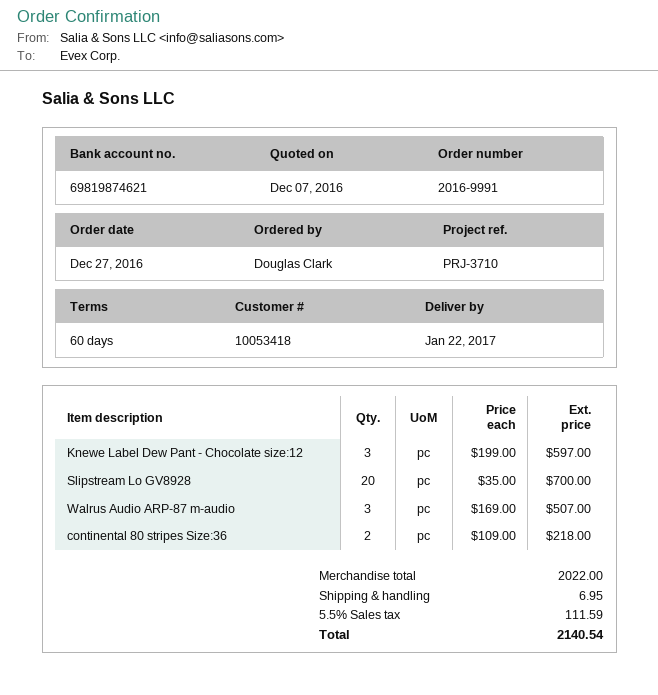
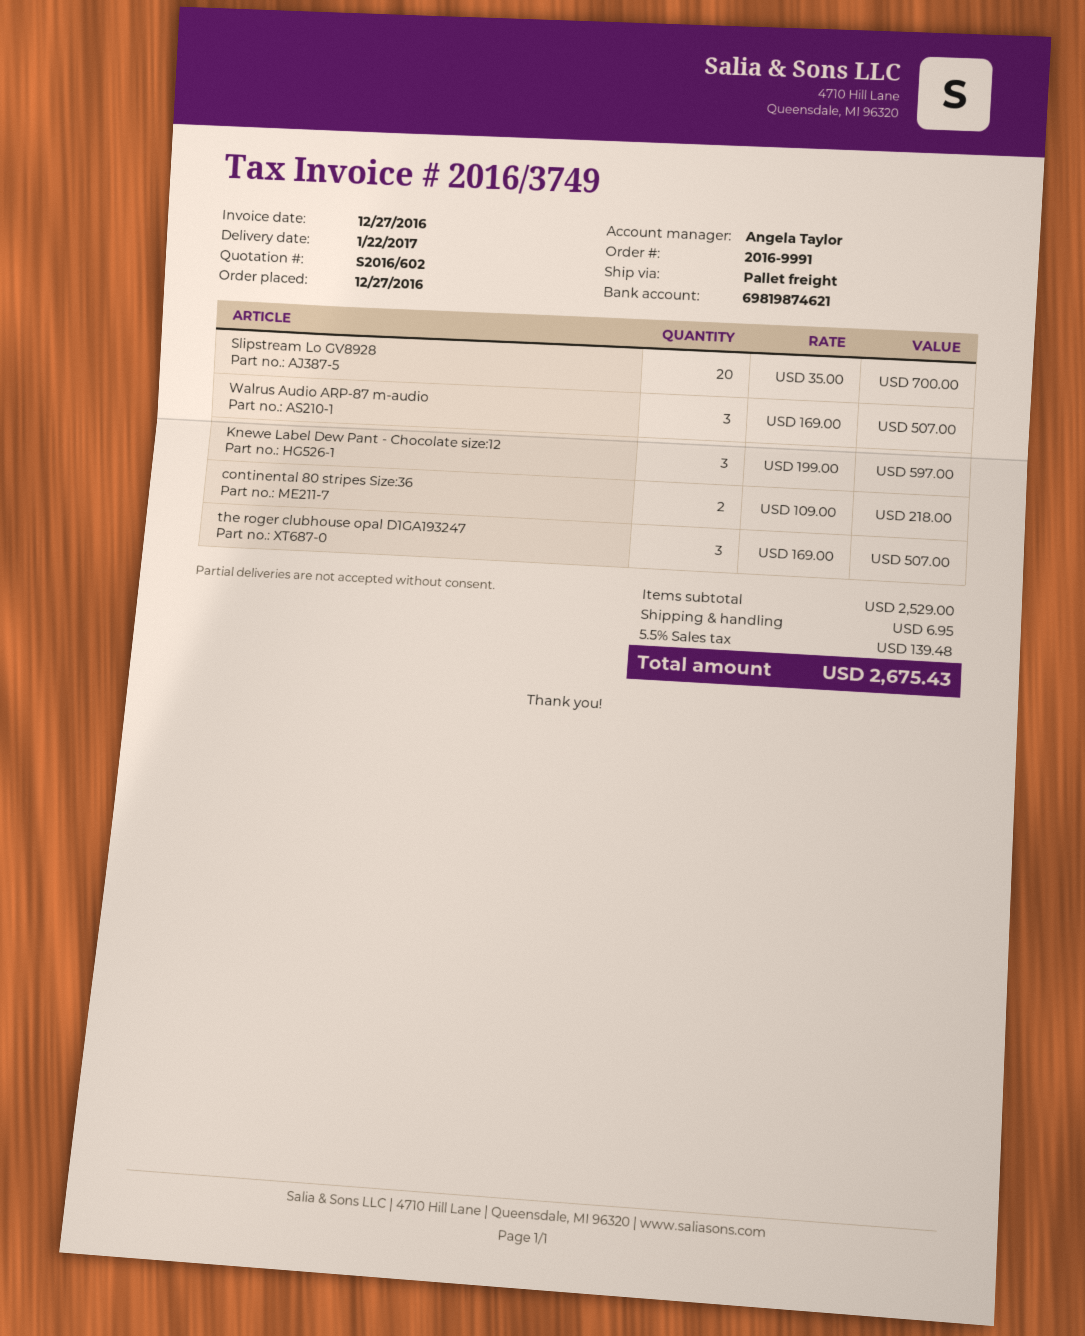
the roger clubhouse opal D1GA193247: none -> 3 x 169.00 = 507.00
subtotal: 2022.00 -> 2529.00
tax: 5.5% = 111.59 -> 5.5% = 139.48
total: 2140.54 -> 2675.43

